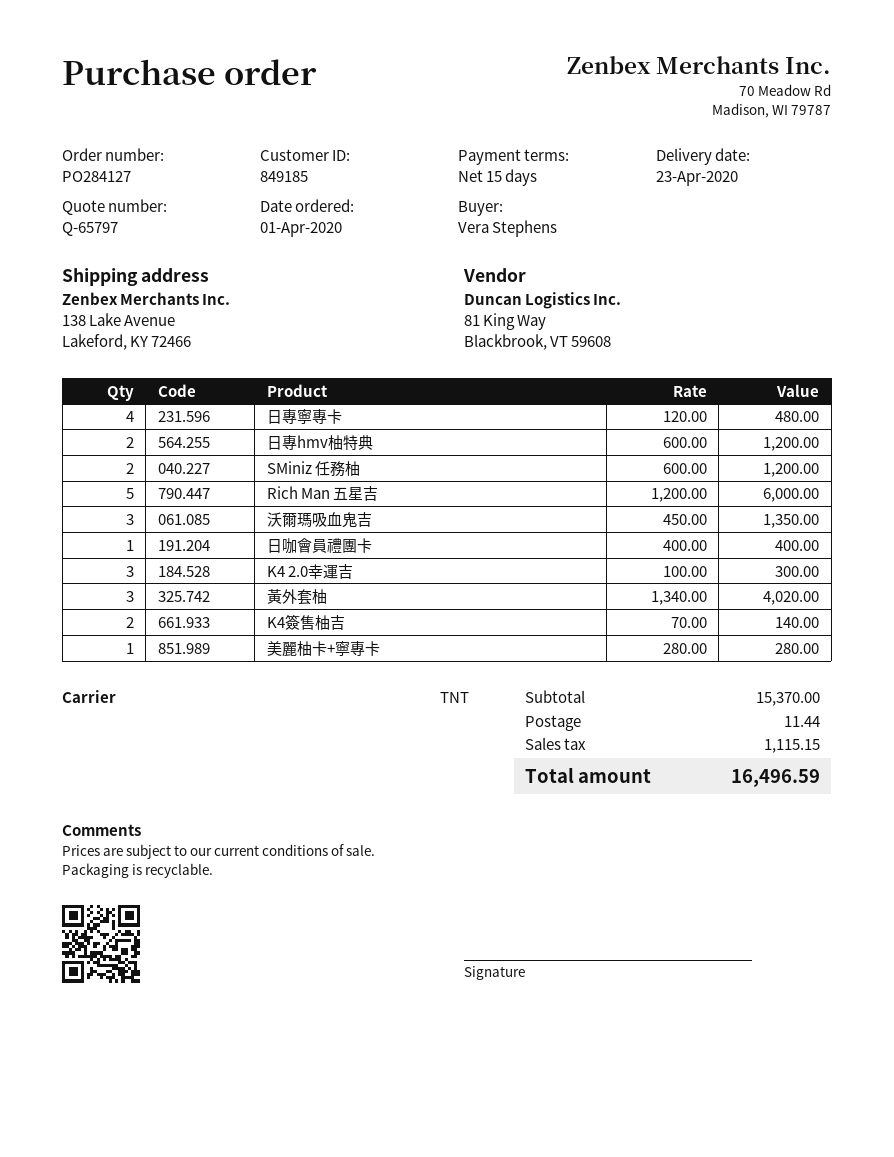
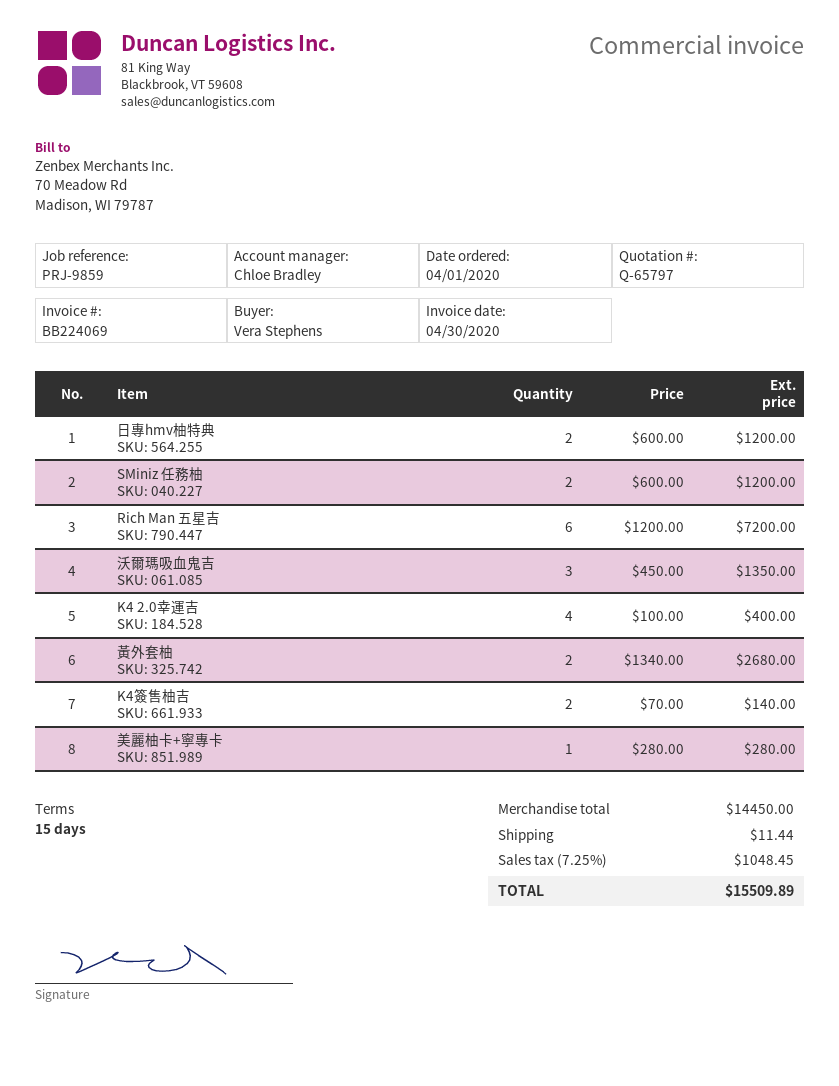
日專寧專卡: 4 x 120.00 = 480.00 -> none
Rich Man 五星吉: 5 x 1200.00 = 6000.00 -> 6 x 1200.00 = 7200.00
日咖會員禮團卡: 1 x 400.00 = 400.00 -> none
K4 2.0幸運吉: 3 x 100.00 = 300.00 -> 4 x 100.00 = 400.00
黃外套柚: 3 x 1340.00 = 4020.00 -> 2 x 1340.00 = 2680.00
subtotal: 15370.00 -> 14450.00
tax: 1115.15 -> 1048.45
total: 16496.59 -> 15509.89

